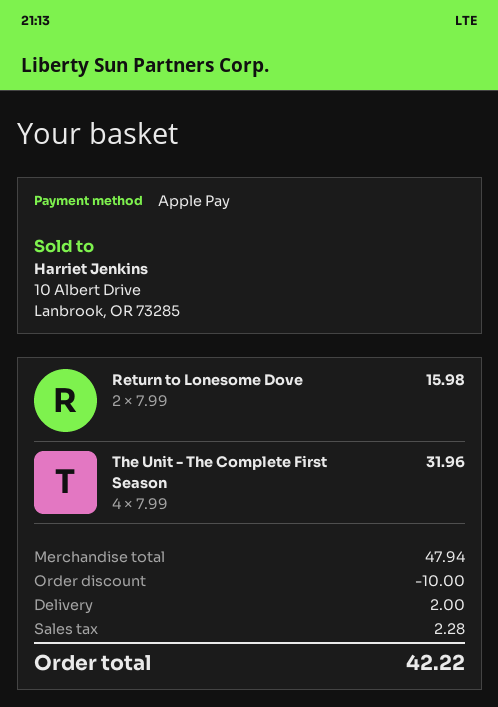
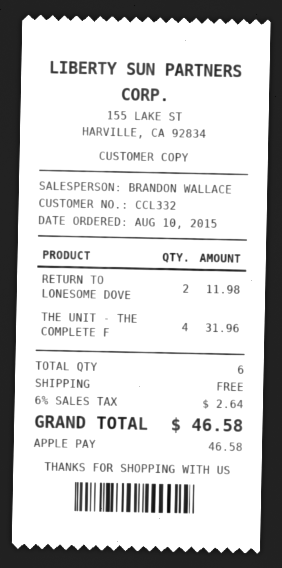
Return to Lonesome Dove: 2 for 15.98 -> 2 for 11.98
discount: 10.00 -> none
shipping: 2.00 -> 0.00
tax: 2.28 -> 2.64
total: 42.22 -> 46.58

